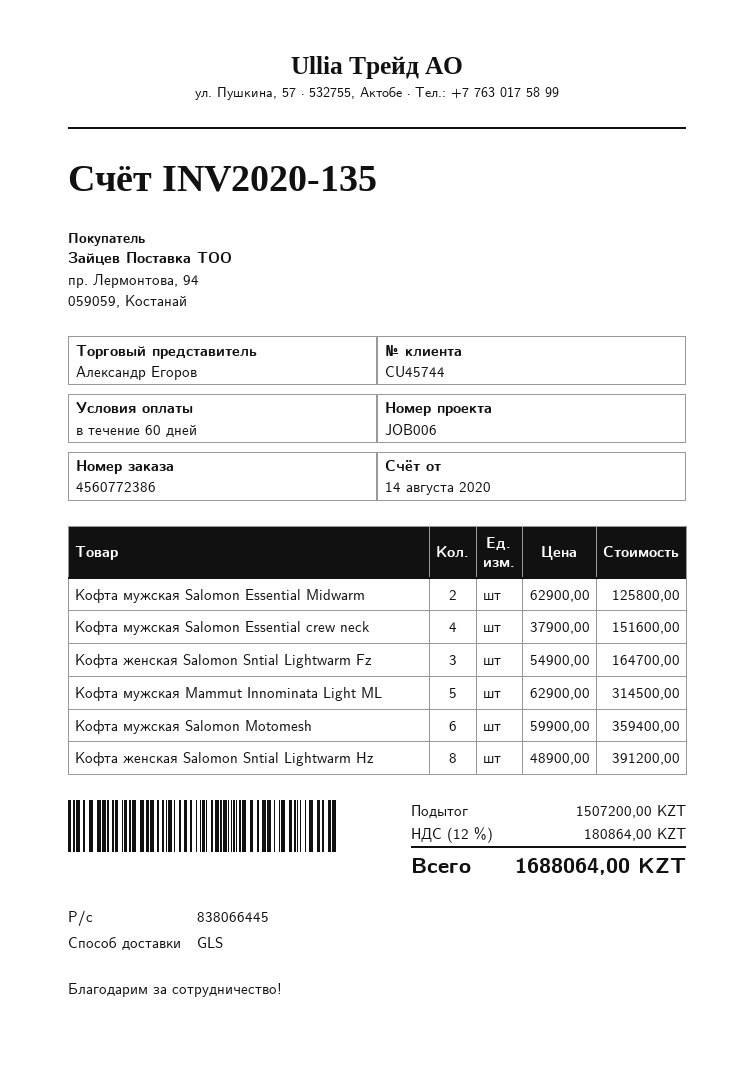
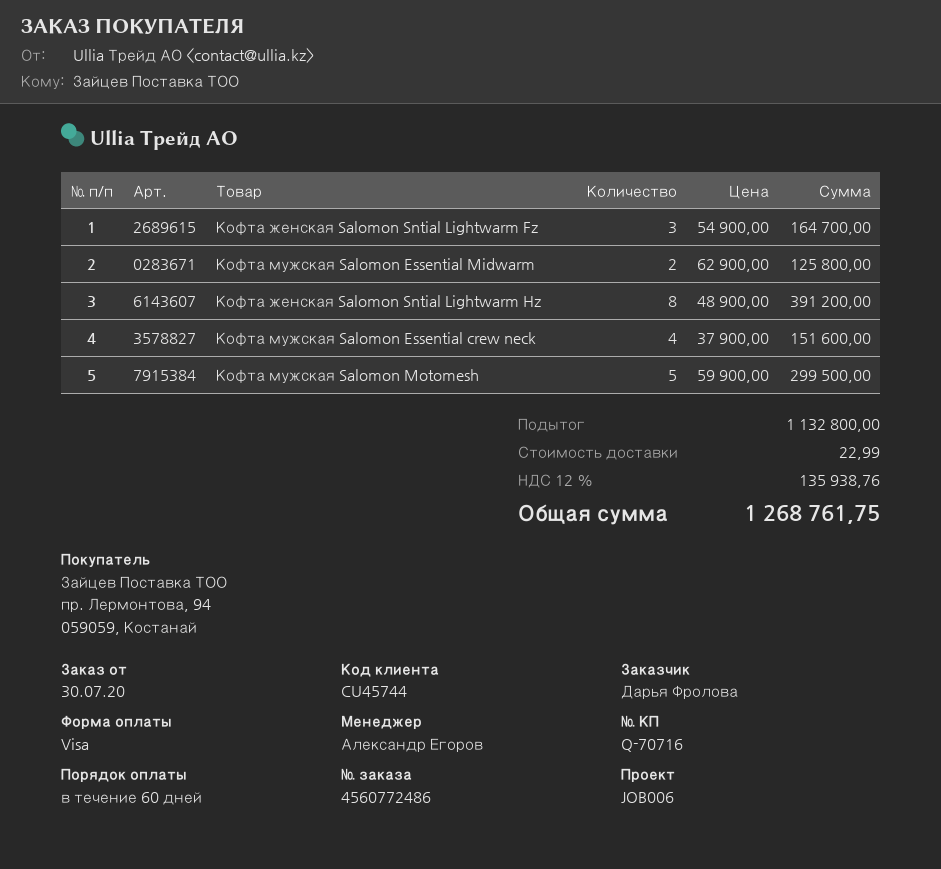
order number: 4560772386 -> 4560772486
Кофта мужская Mammut Innominata Light ML: 5 x 62900.00 = 314500.00 -> none
Кофта мужская Salomon Motomesh: 6 x 59900.00 = 359400.00 -> 5 x 59900.00 = 299500.00
subtotal: 1507200.00 -> 1132800.00
shipping: none -> 22.99
tax: 12% = 180864.00 -> 12% = 135938.76
total: 1688064.00 -> 1268761.75

